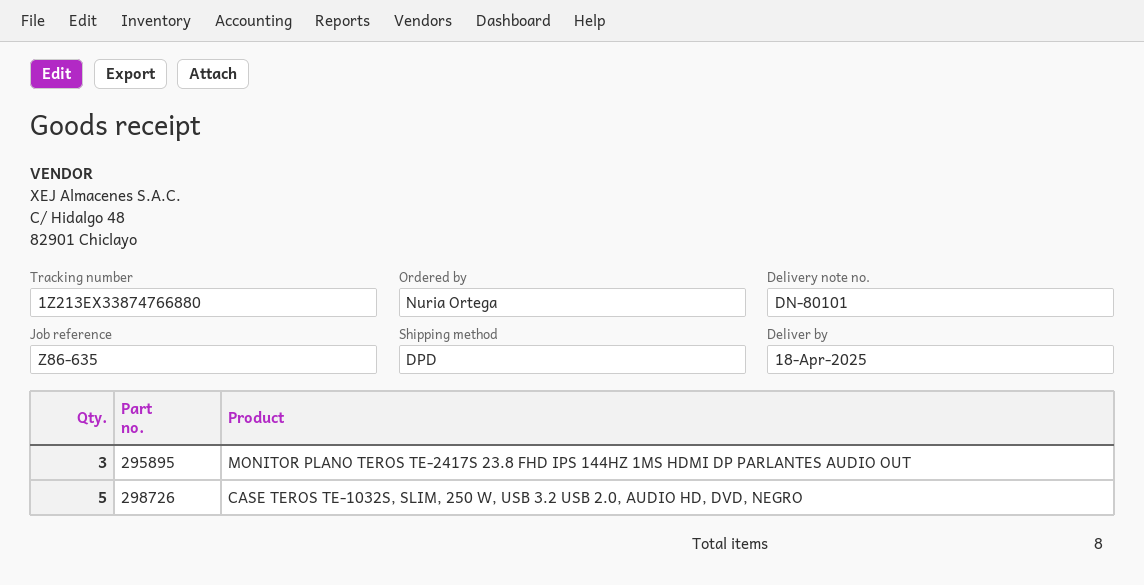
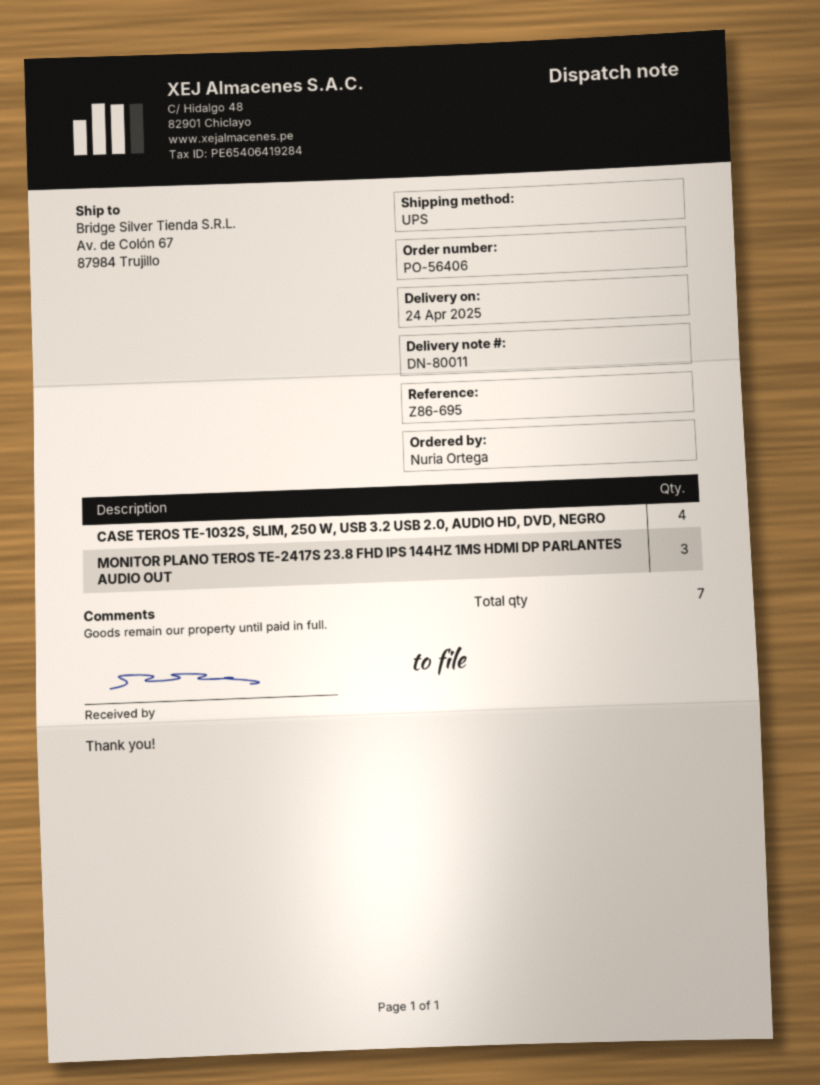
delivery note number: DN-80101 -> DN-80011
delivery date: 2025-04-18 -> 2025-04-24
reference: Z86-635 -> Z86-695
shipping method: DPD -> UPS
CASE TEROS TE-1032S, SLIM, 250 W, USB 3.2 USB 2.0, AUDIO HD, DVD, NEGRO: 5 -> 4
total quantity: 8 -> 7

